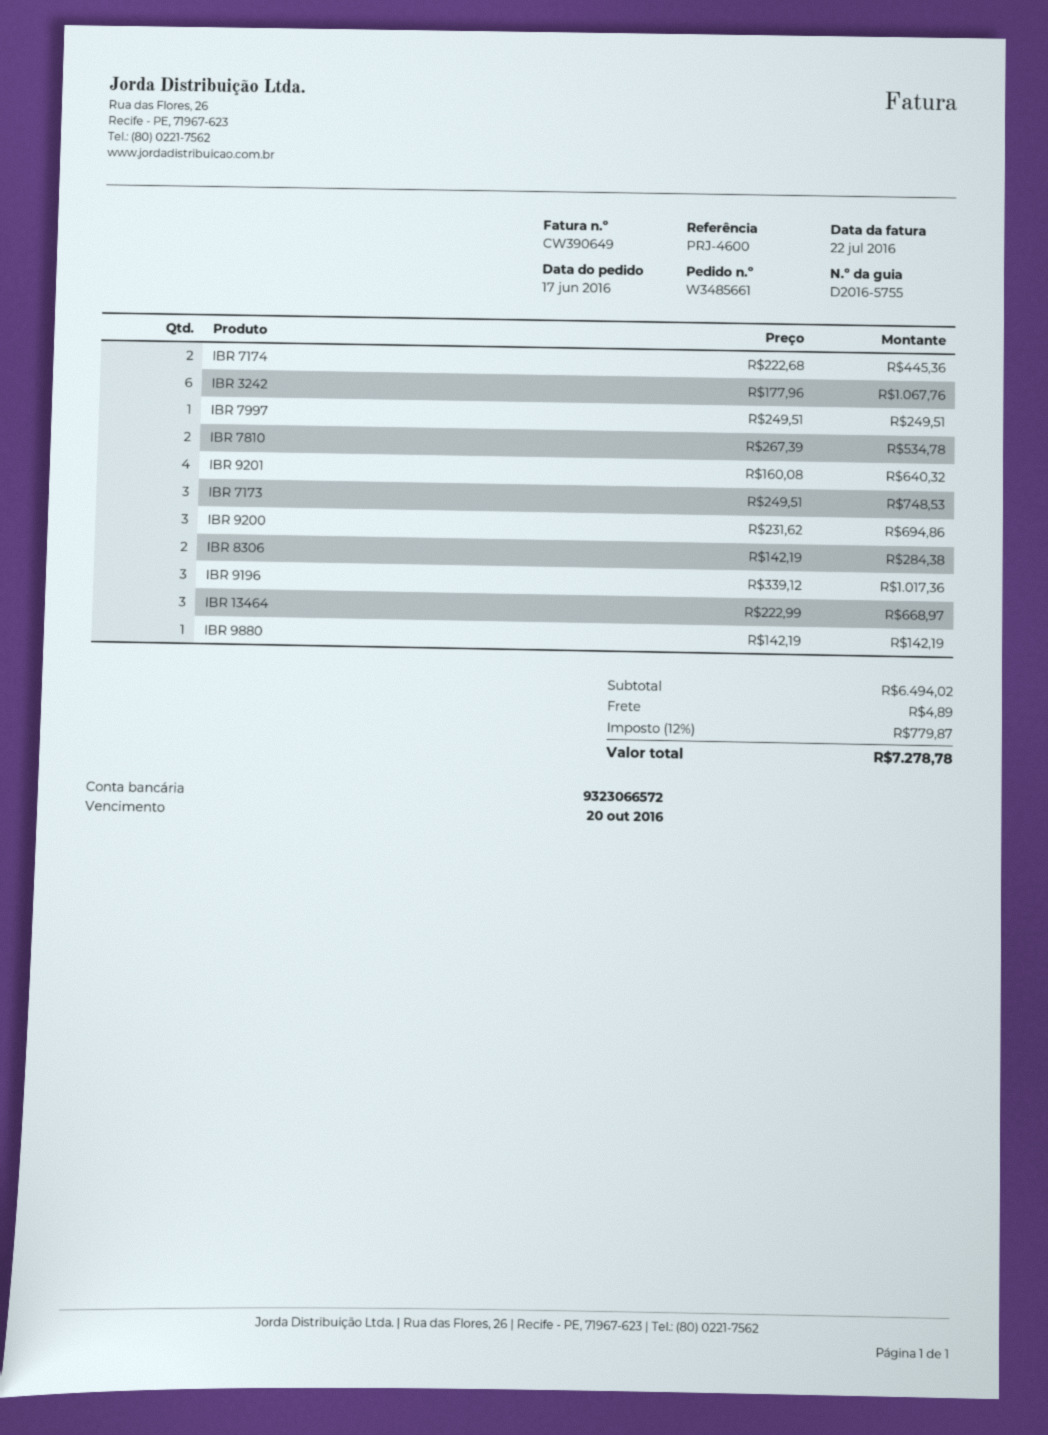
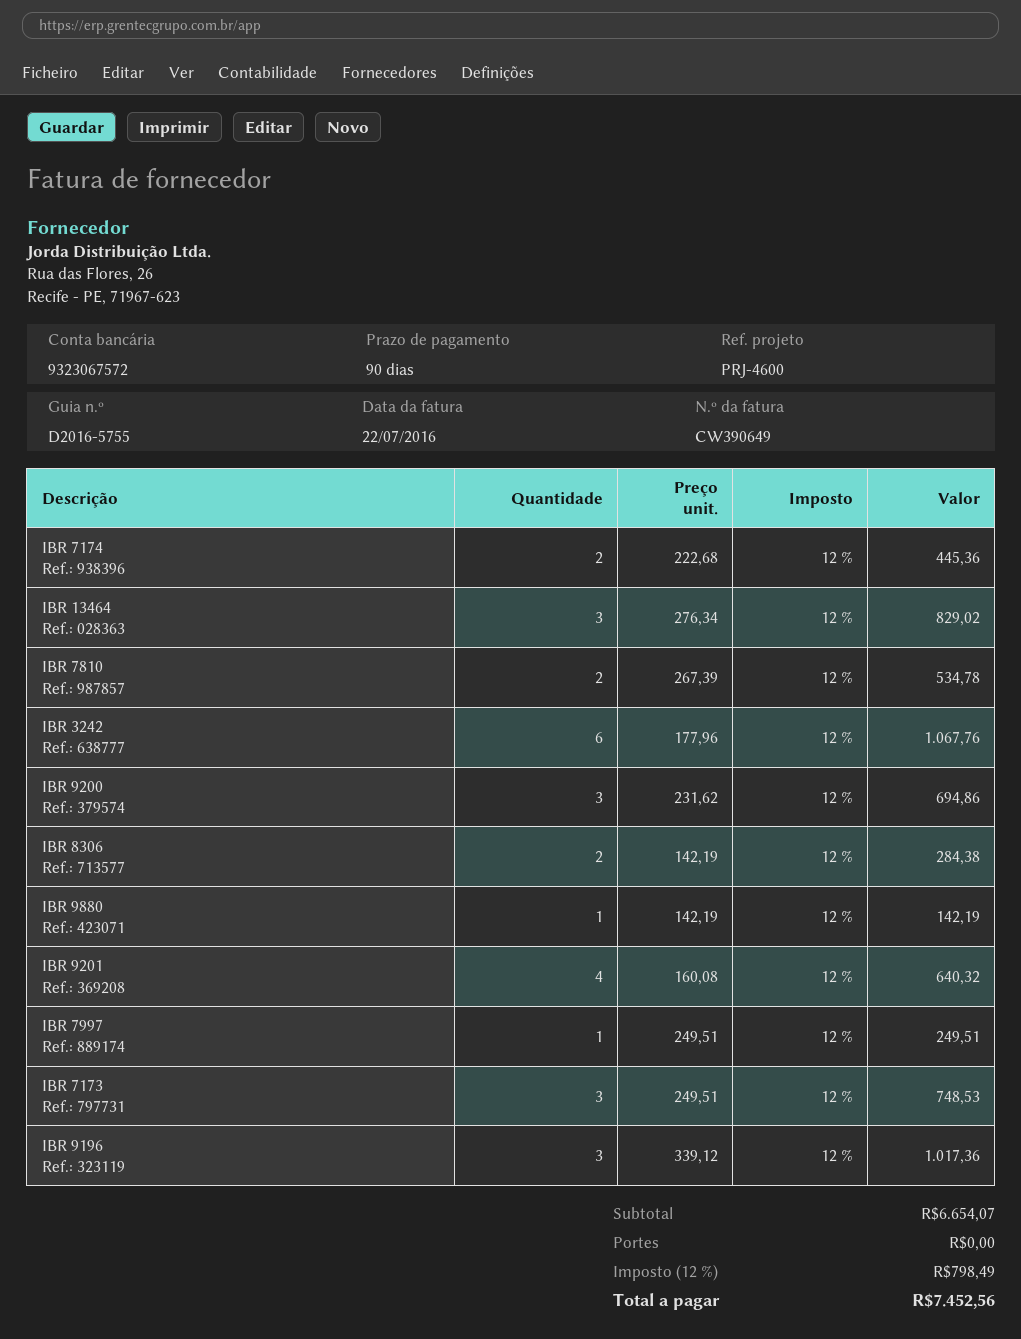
bank account: 9323066572 -> 9323067572
IBR 13464: 3 x 222.99 = 668.97 -> 3 x 276.34 = 829.02
subtotal: 6494.02 -> 6654.07
shipping: 4.89 -> 0.00
tax: 12% = 779.87 -> 12% = 798.49
total: 7278.78 -> 7452.56

